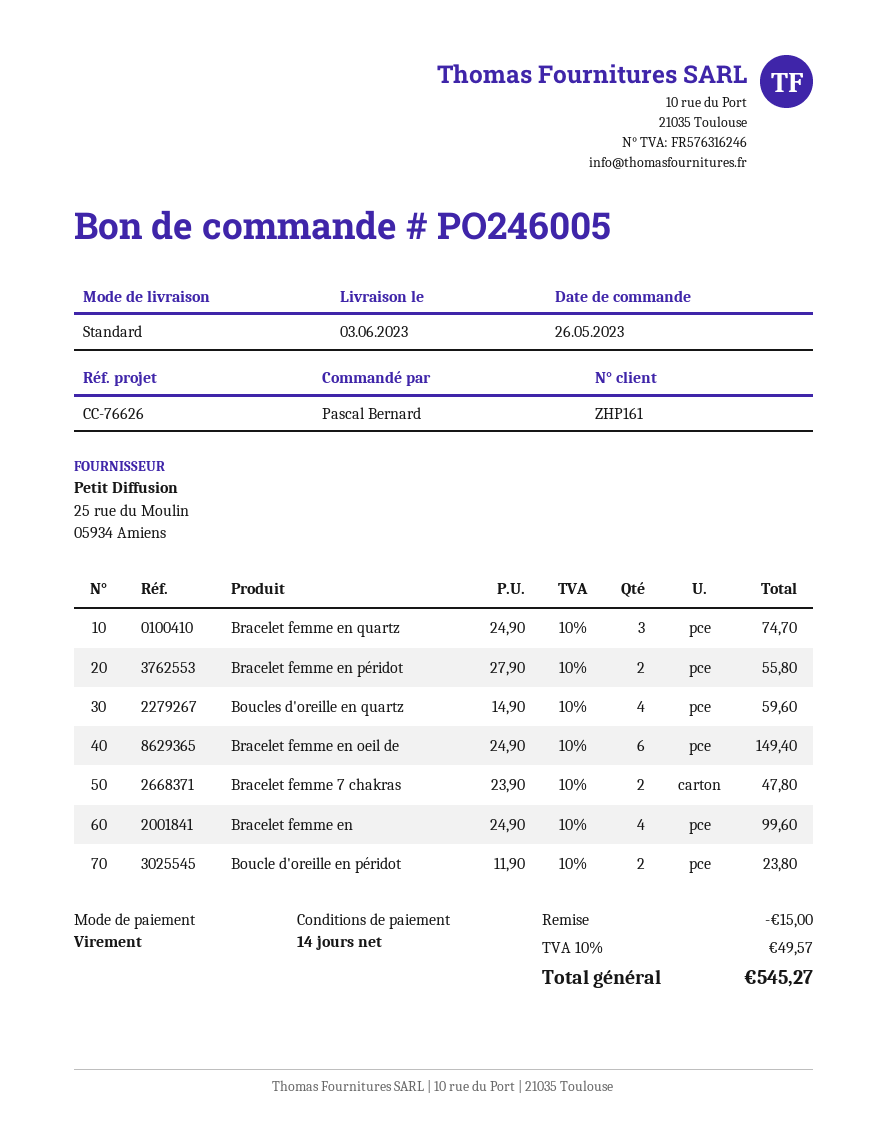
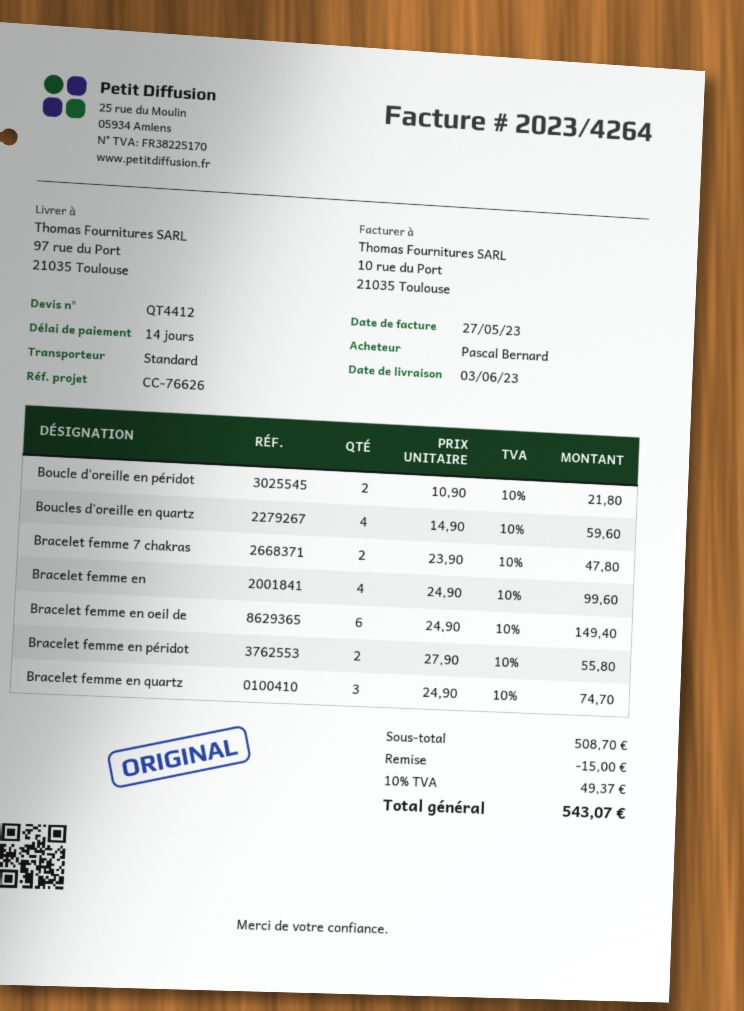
Boucle d'oreille en péridot: 2 x 11.90 = 23.80 -> 2 x 10.90 = 21.80
tax: 10% = 49.57 -> 10% = 49.37
total: 545.27 -> 543.07

